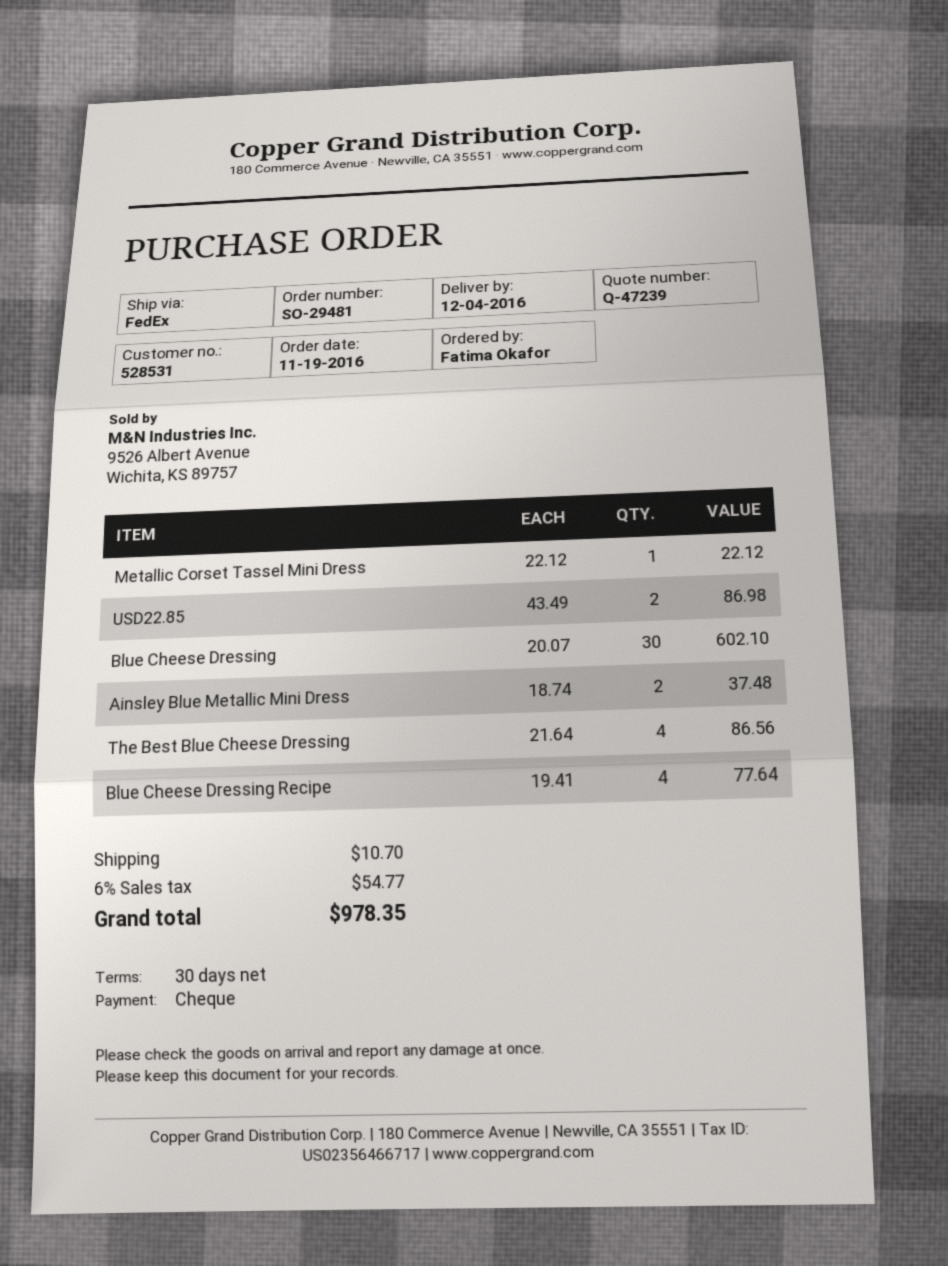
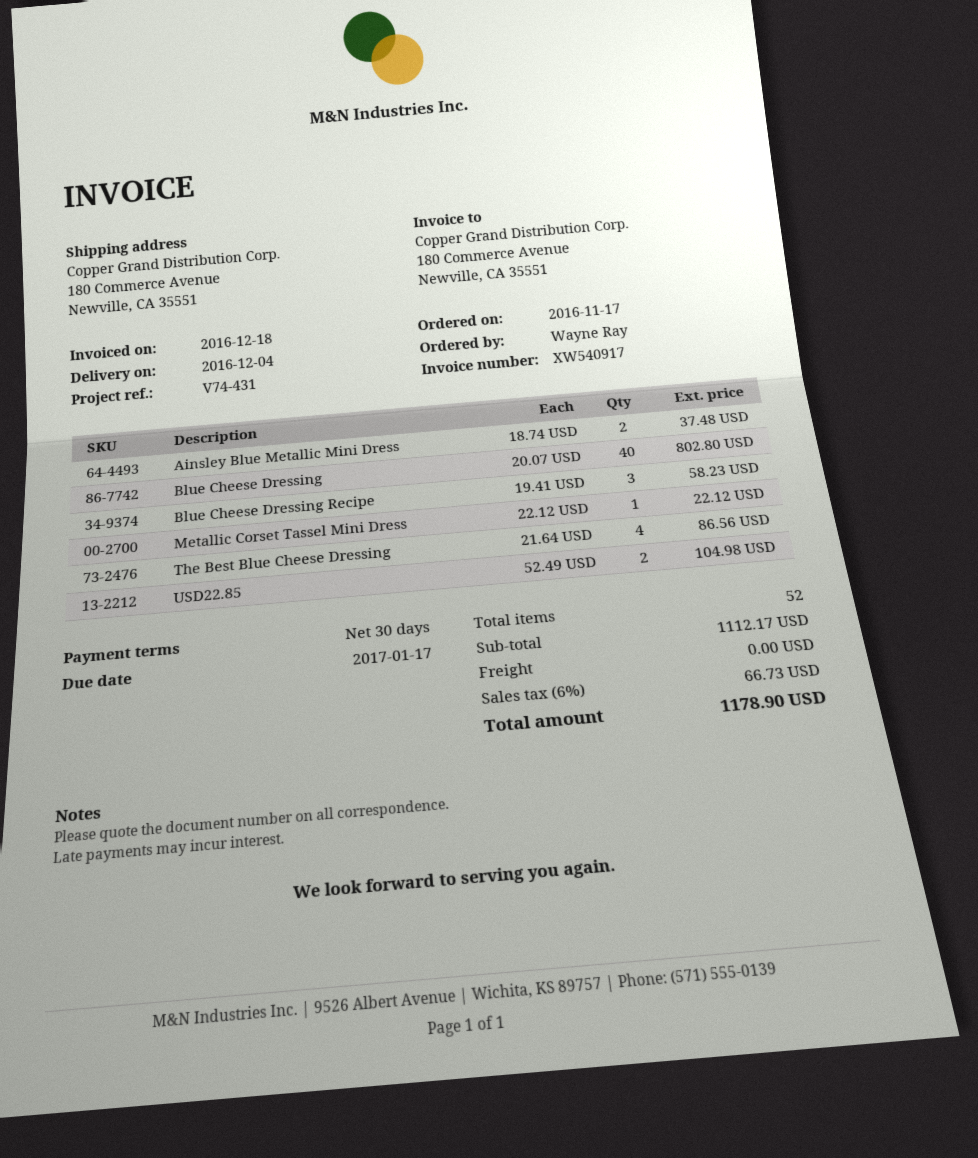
order date: 2016-11-19 -> 2016-11-17
ordered by: Fatima Okafor -> Wayne Ray
USD22.85: 2 x 43.49 = 86.98 -> 2 x 52.49 = 104.98
Blue Cheese Dressing: 30 x 20.07 = 602.10 -> 40 x 20.07 = 802.80
Blue Cheese Dressing Recipe: 4 x 19.41 = 77.64 -> 3 x 19.41 = 58.23
shipping: 10.70 -> 0.00
tax: 6% = 54.77 -> 6% = 66.73
total: 978.35 -> 1178.90

